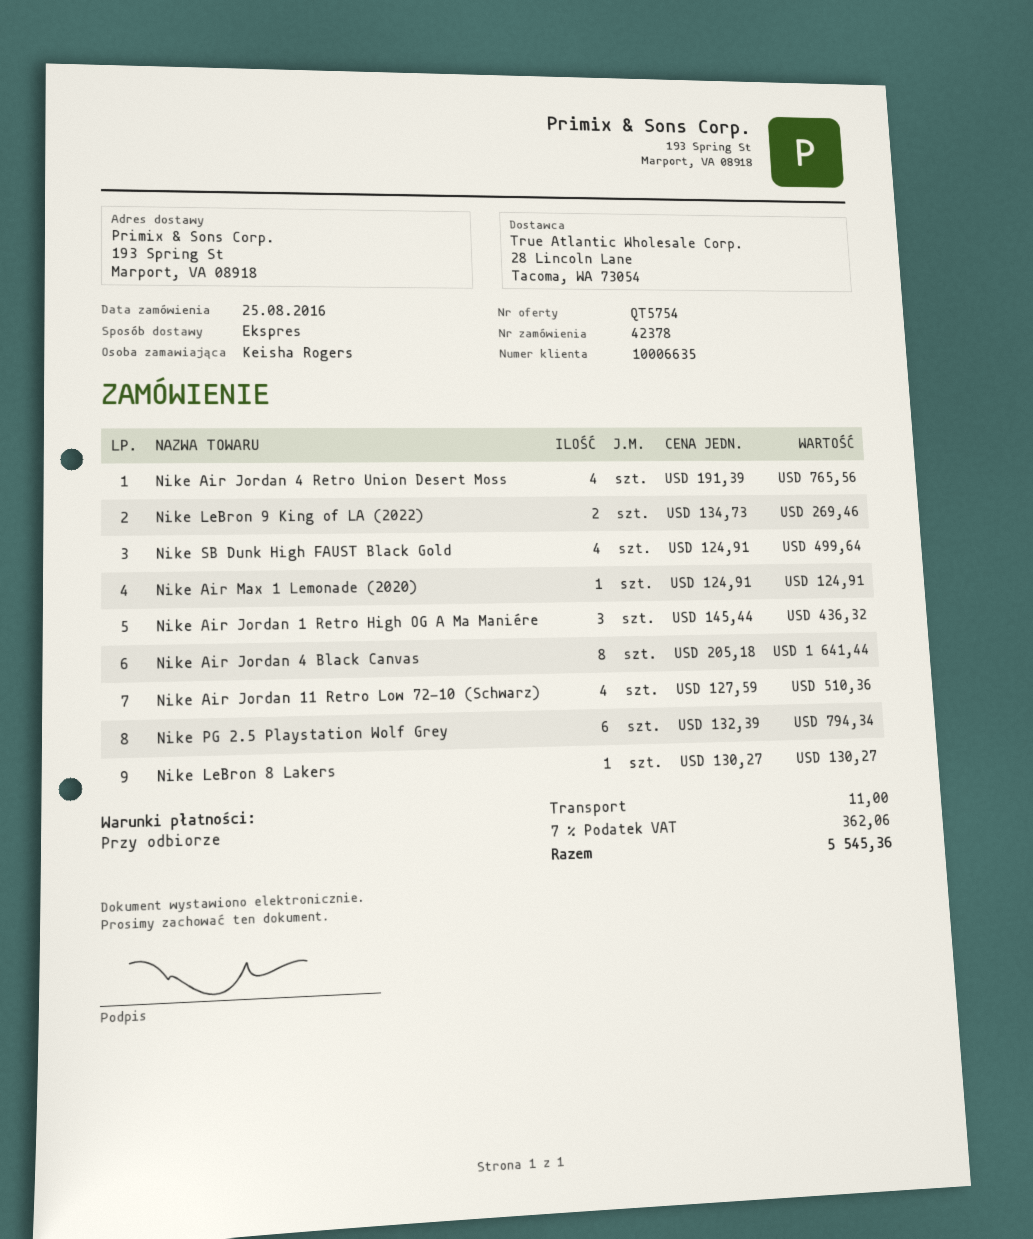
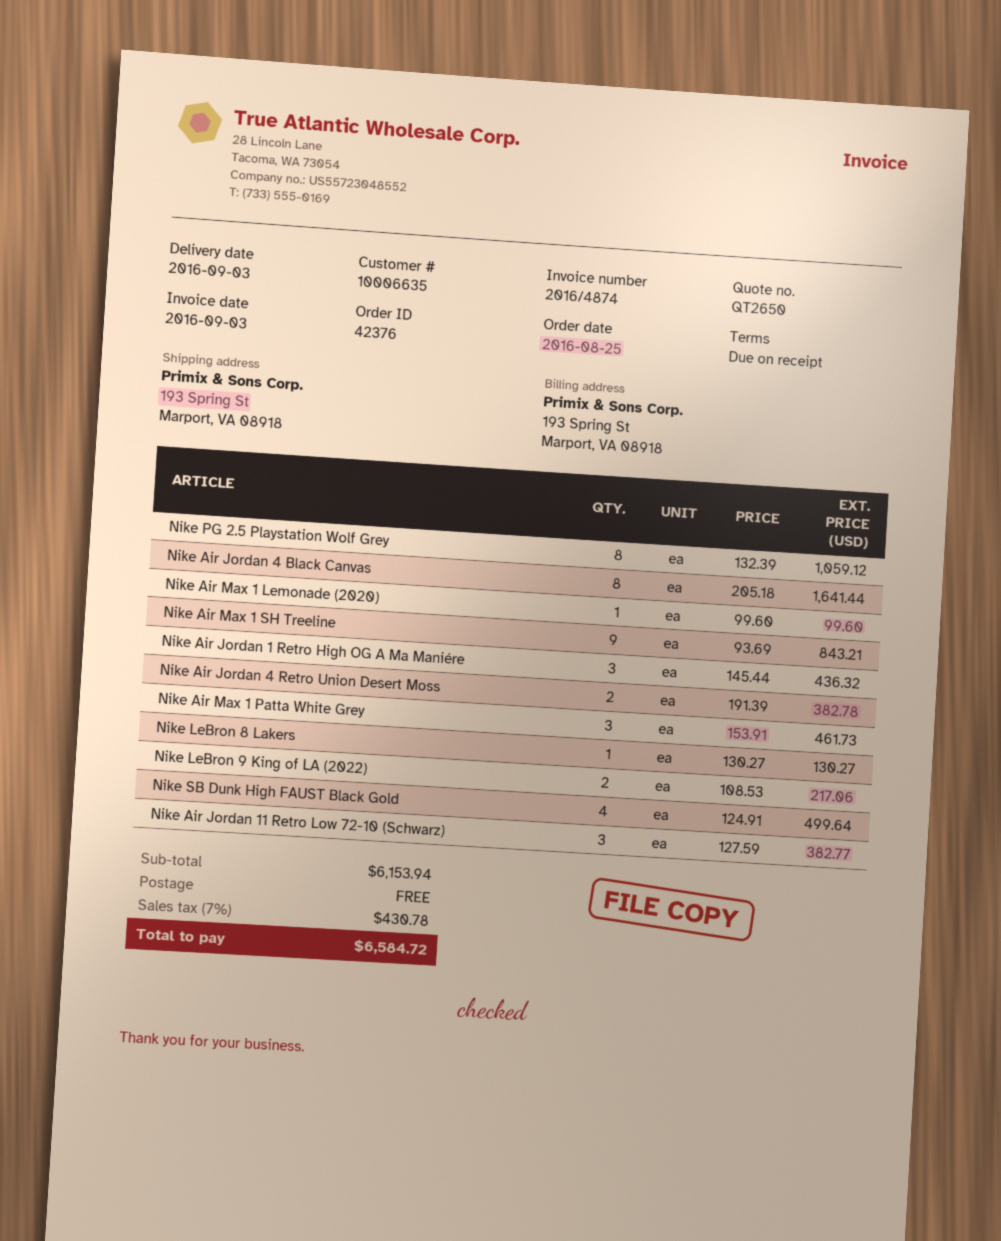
quote number: QT5754 -> QT2650
order number: 42378 -> 42376
Nike Air Jordan 4 Retro Union Desert Moss: 4 x 191.39 = 765.56 -> 2 x 191.39 = 382.78
Nike LeBron 9 King of LA (2022): 2 x 134.73 = 269.46 -> 2 x 108.53 = 217.06
Nike Air Max 1 Lemonade (2020): 1 x 124.91 = 124.91 -> 1 x 99.60 = 99.60
Nike Air Jordan 11 Retro Low 72-10 (Schwarz): 4 x 127.59 = 510.36 -> 3 x 127.59 = 382.77
Nike PG 2.5 Playstation Wolf Grey: 6 x 132.39 = 794.34 -> 8 x 132.39 = 1059.12
Nike Air Max 1 SH Treeline: none -> 9 x 93.69 = 843.21
Nike Air Max 1 Patta White Grey: none -> 3 x 153.91 = 461.73
shipping: 11.00 -> 0.00
tax: 7% = 362.06 -> 7% = 430.78
total: 5545.36 -> 6584.72

